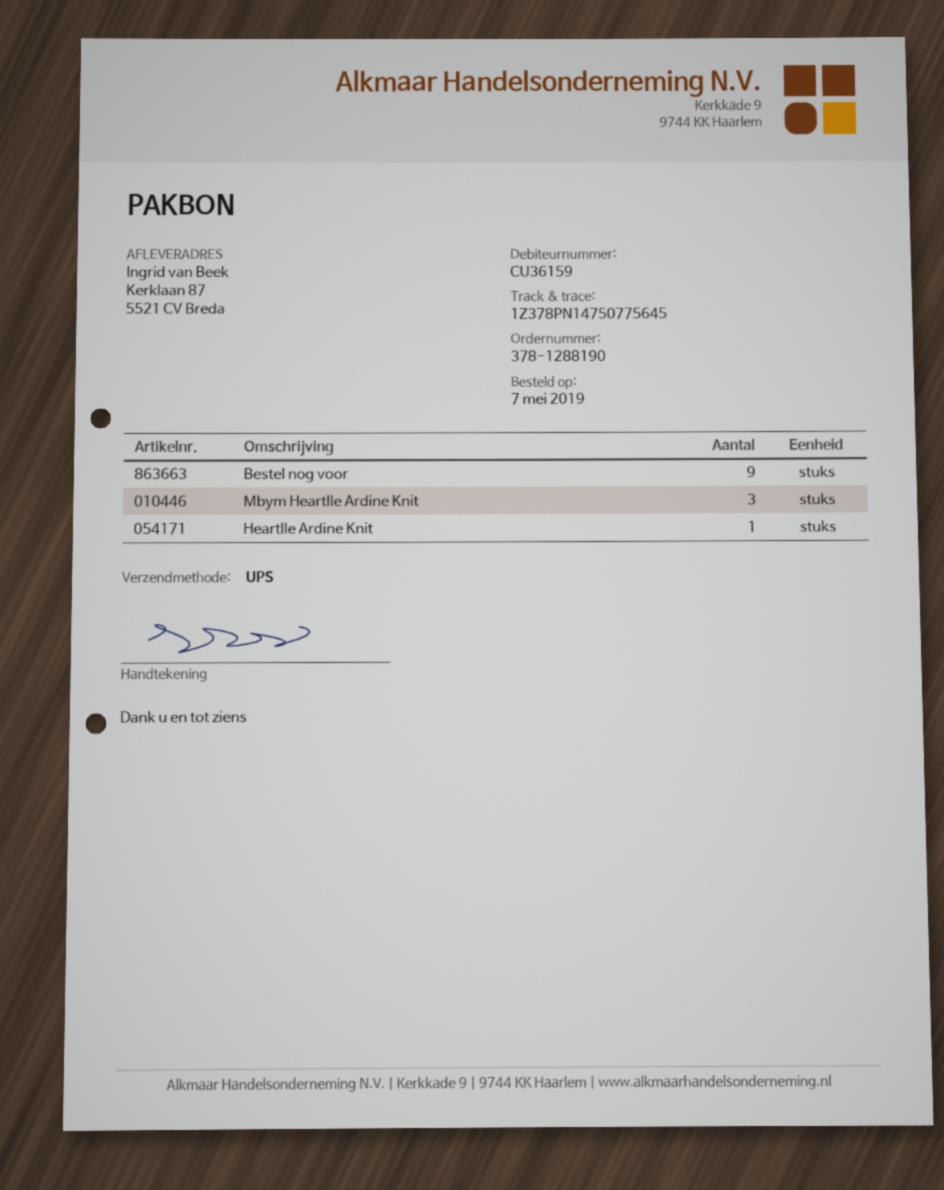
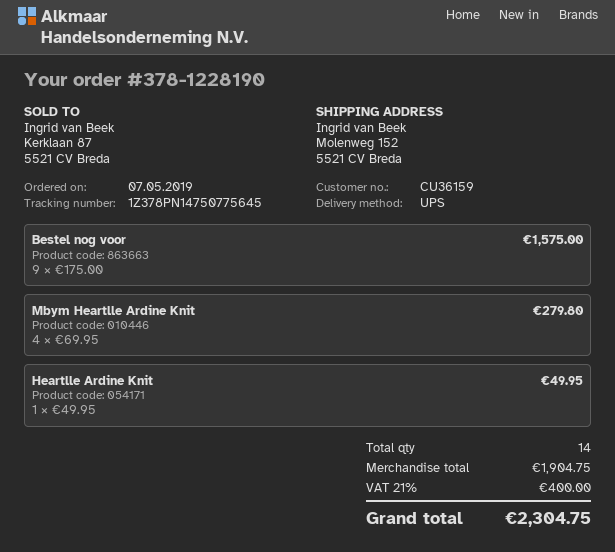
order number: 378-1288190 -> 378-1228190
ship to: Kerklaan 87, 5521 CV Breda -> Molenweg 152, 5521 CV Breda
Mbym Heartlle Ardine Knit: 3 -> 4

